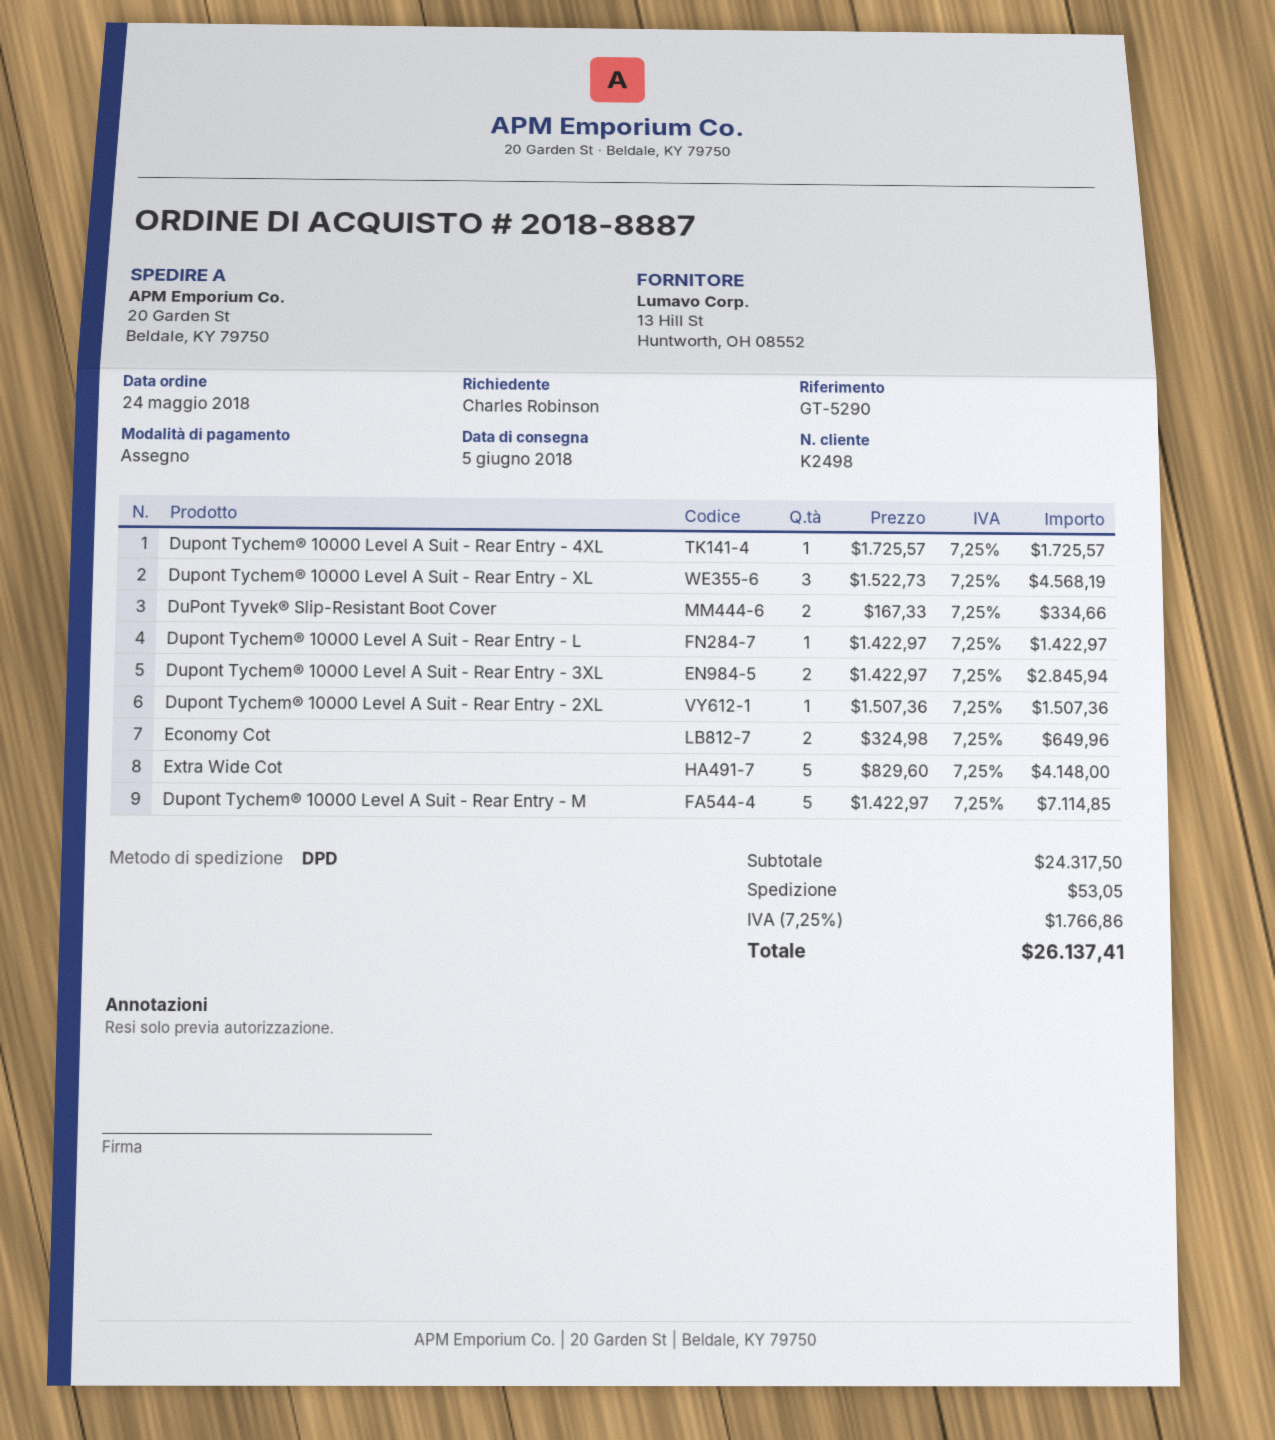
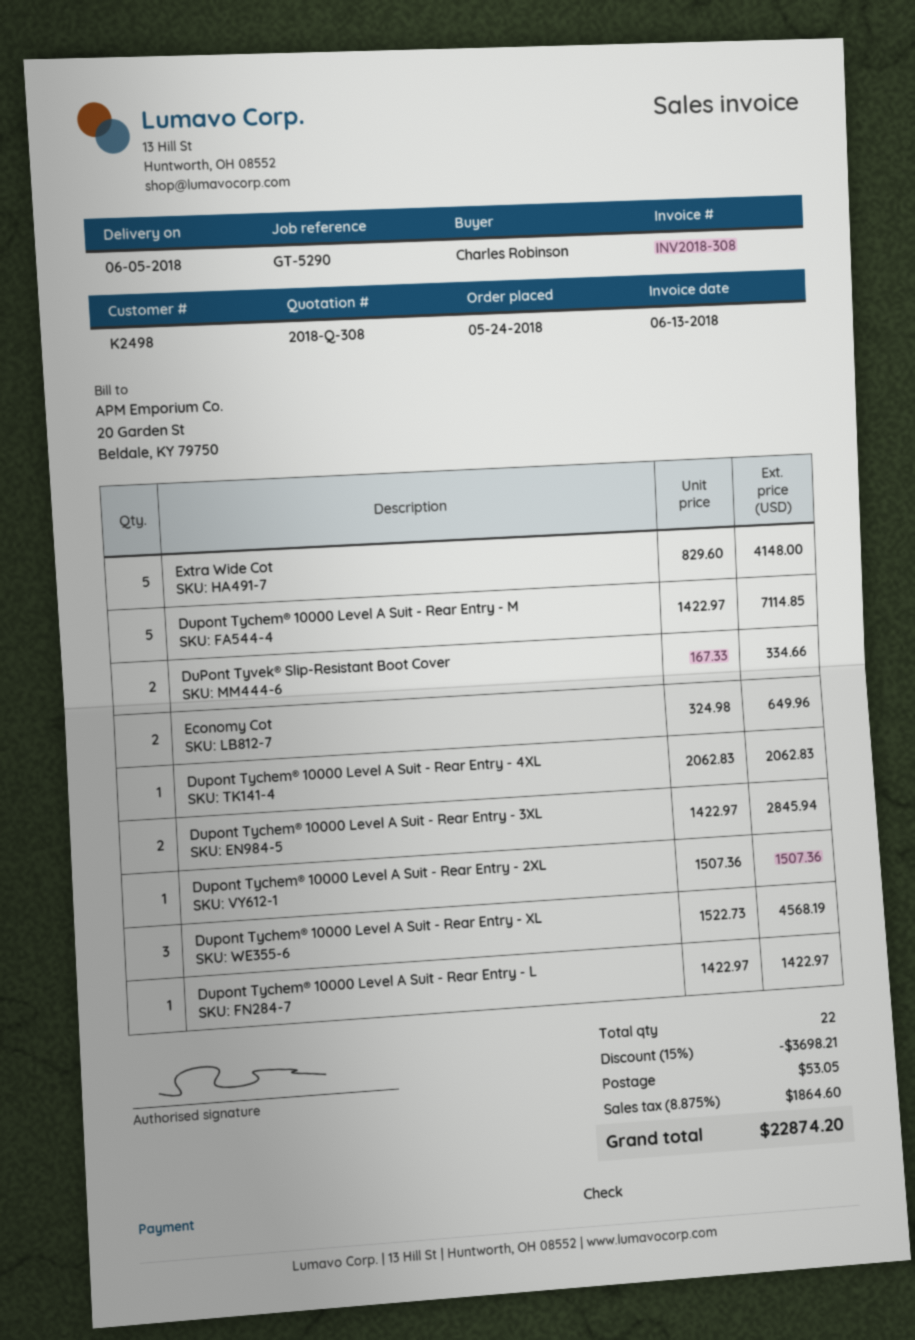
Dupont Tychem® 10000 Level A Suit - Rear Entry - 4XL: 1 x 1725.57 = 1725.57 -> 1 x 2062.83 = 2062.83
discount: none -> 15% = 3698.21
tax: 7.25% = 1766.86 -> 8.875% = 1864.60
total: 26137.41 -> 22874.20

